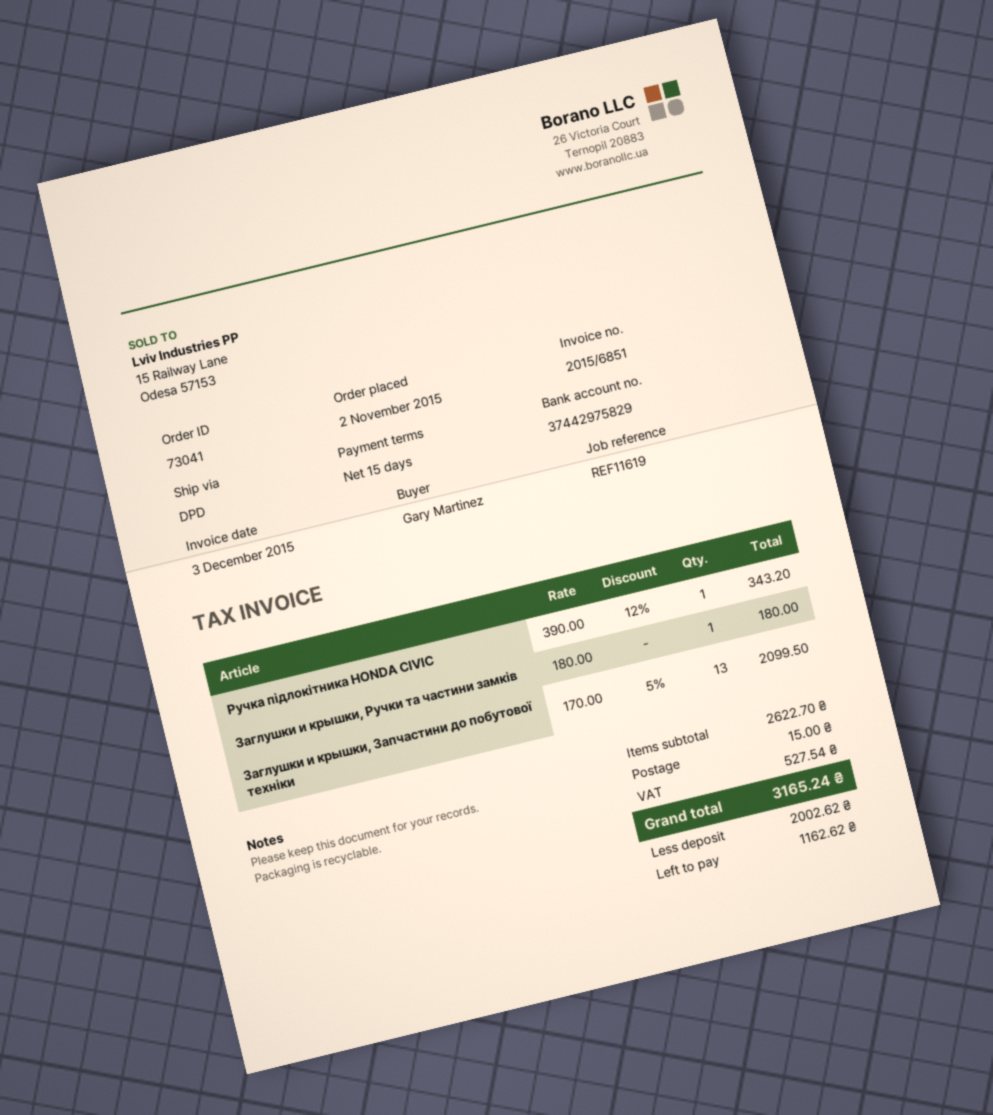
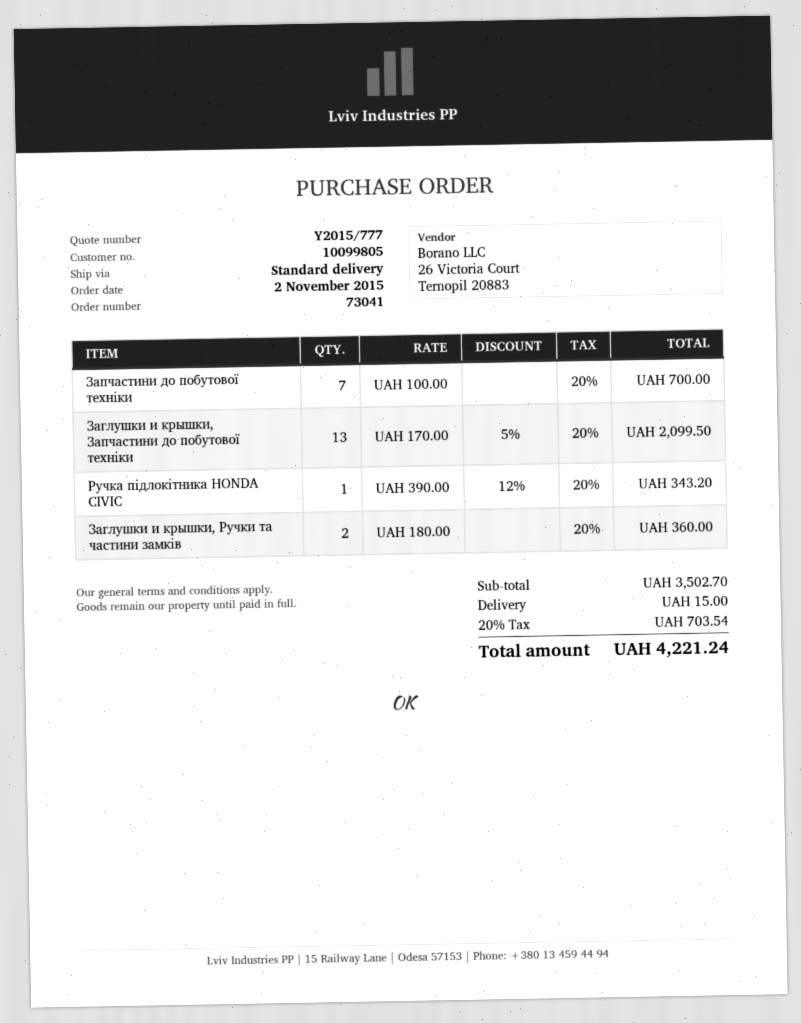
shipping method: DPD -> standard
Заглушки и крышки, Ручки та частини замків: 1 x 180.00 = 180.00 -> 2 x 180.00 = 360.00
Запчастини до побутової техніки: none -> 7 x 100.00 = 700.00
subtotal: 2622.70 -> 3502.70
tax: 527.54 -> 703.54
total: 3165.24 -> 4221.24

